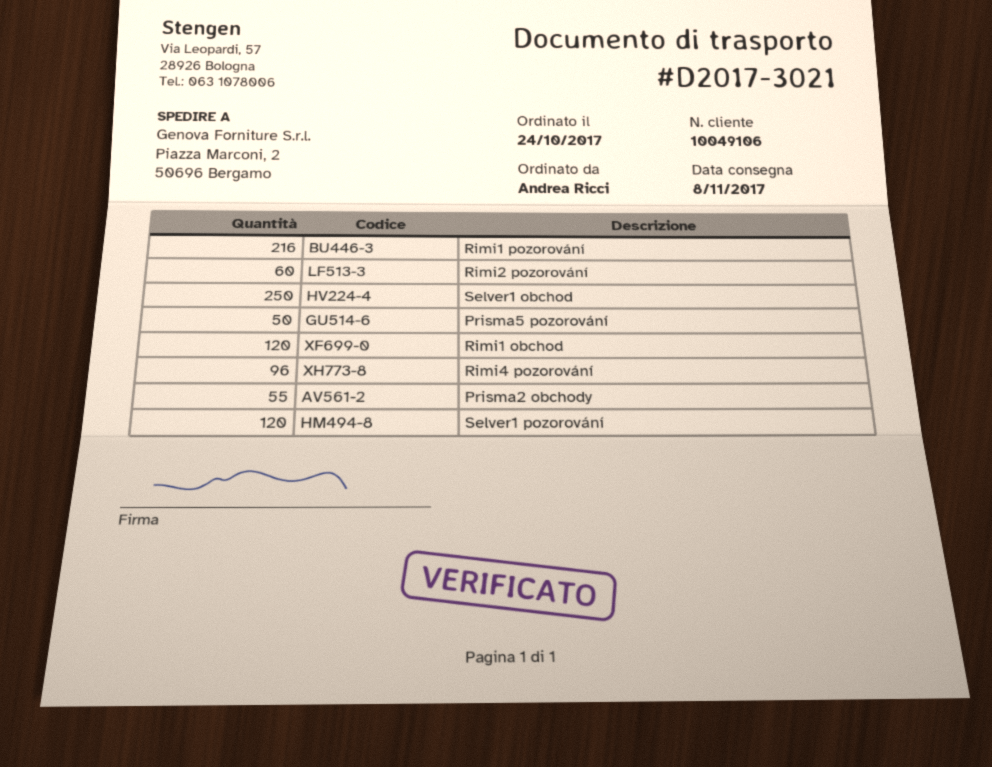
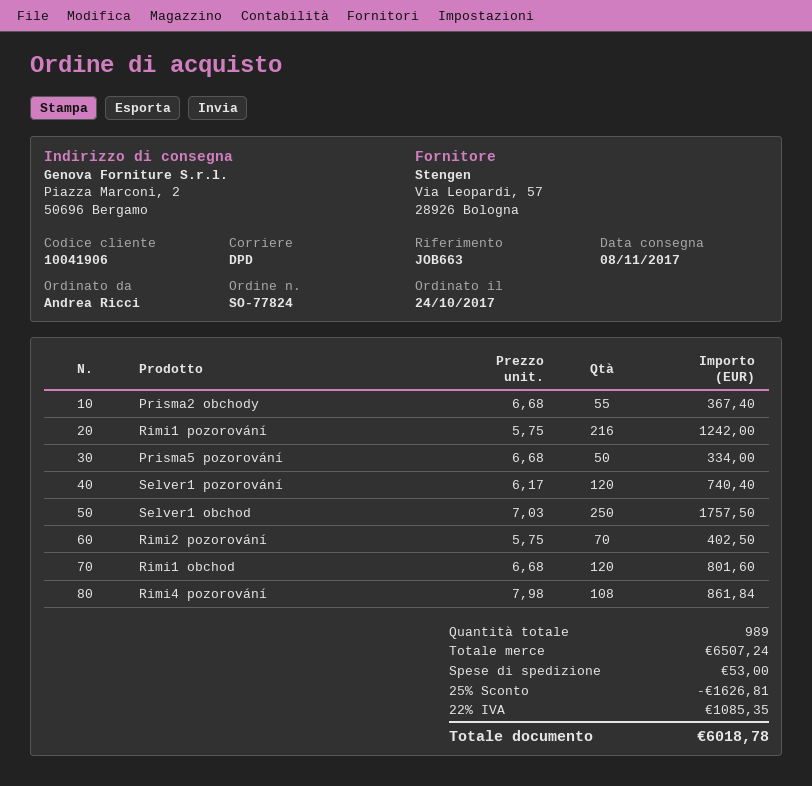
customer number: 10049106 -> 10041906
Rimi2 pozorování: 60 -> 70
Rimi4 pozorování: 96 -> 108

